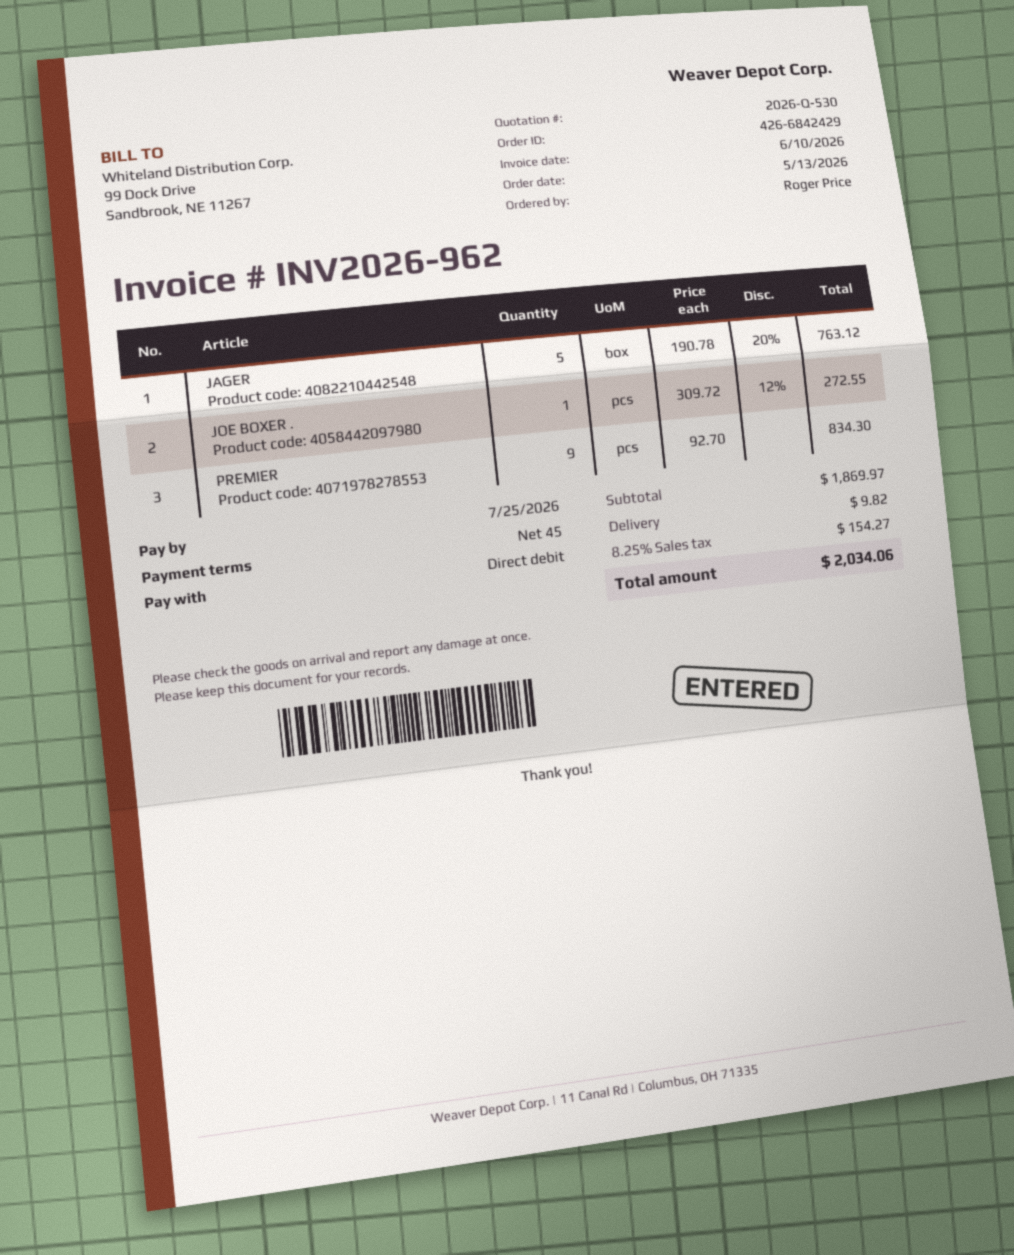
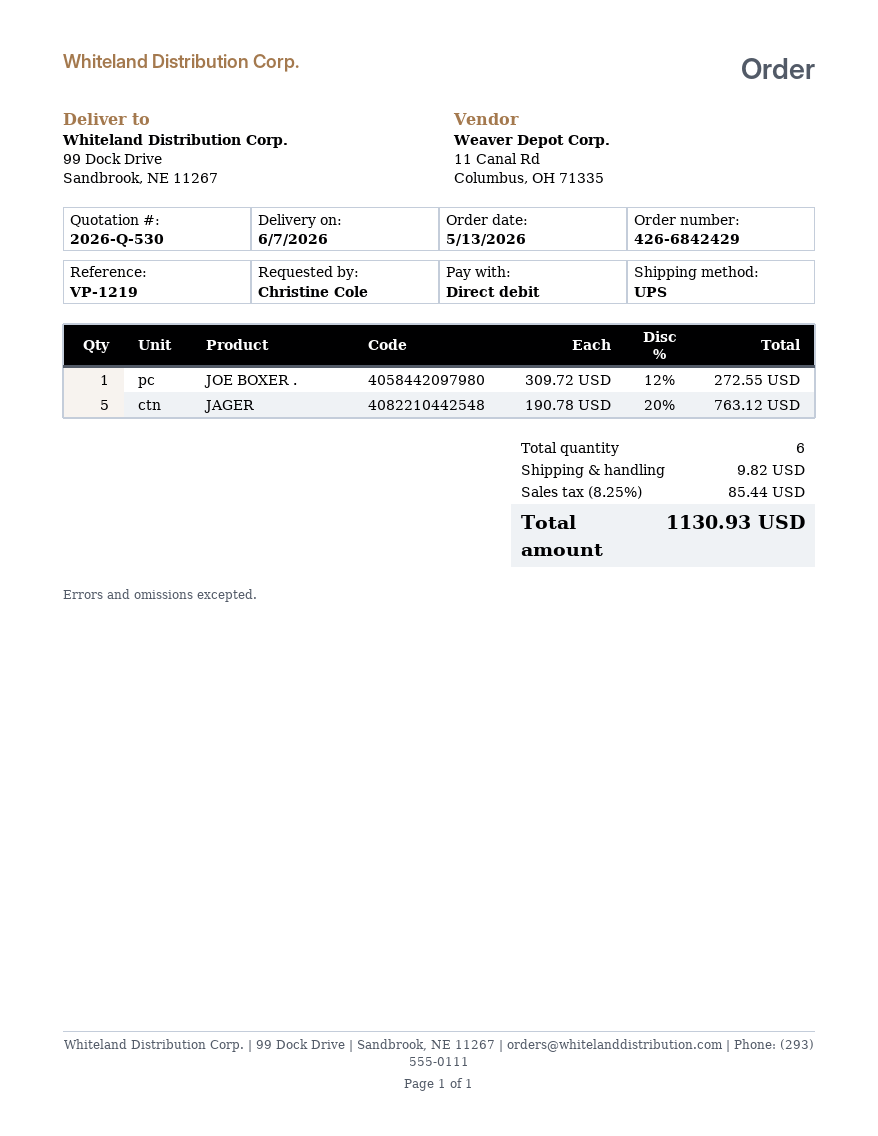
ordered by: Roger Price -> Christine Cole
PREMIER: 9 x 92.70 = 834.30 -> none
tax: 8.25% = 154.27 -> 8.25% = 85.44
total: 2034.06 -> 1130.93

